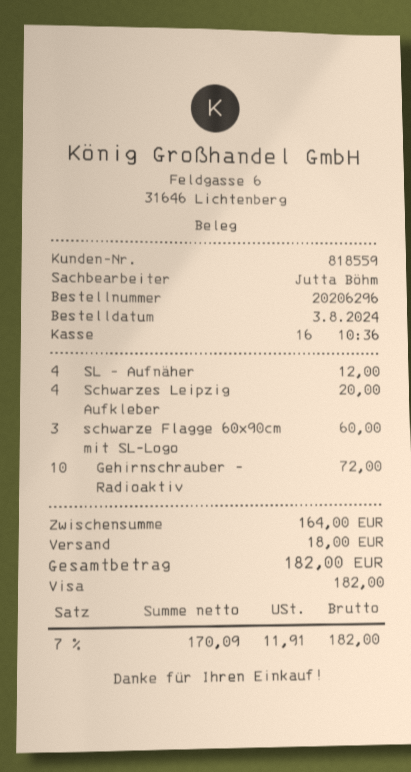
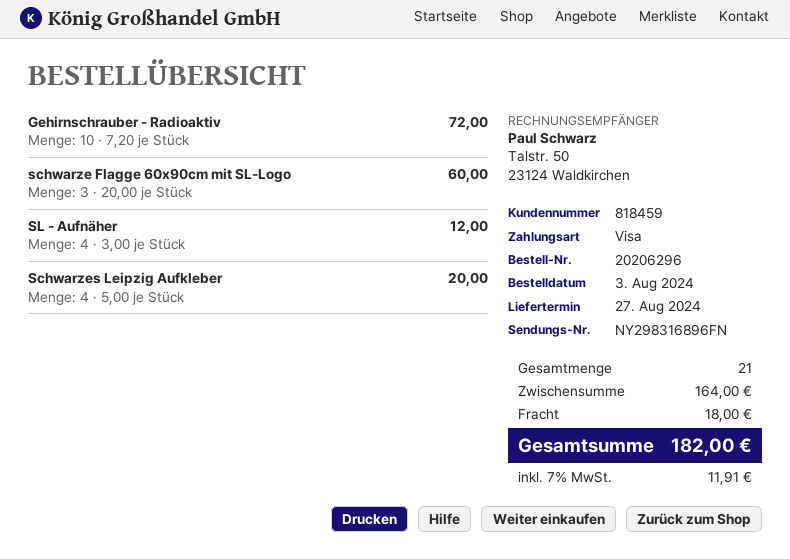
customer number: 818559 -> 818459

